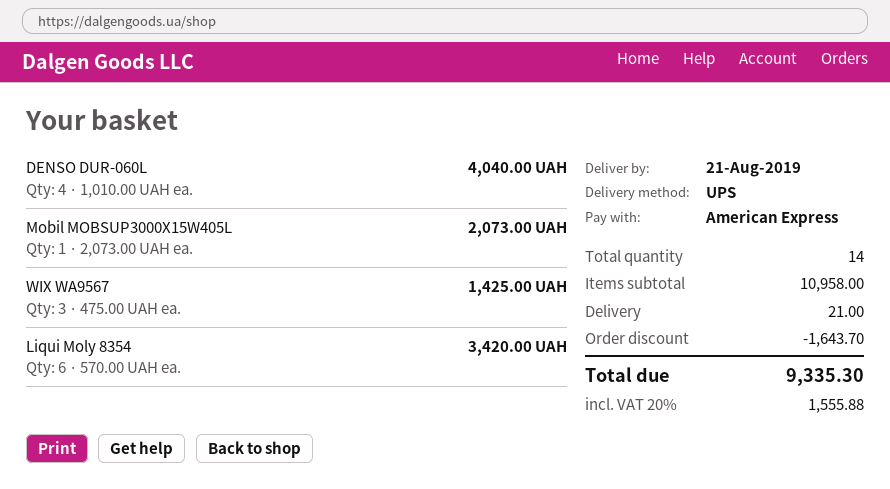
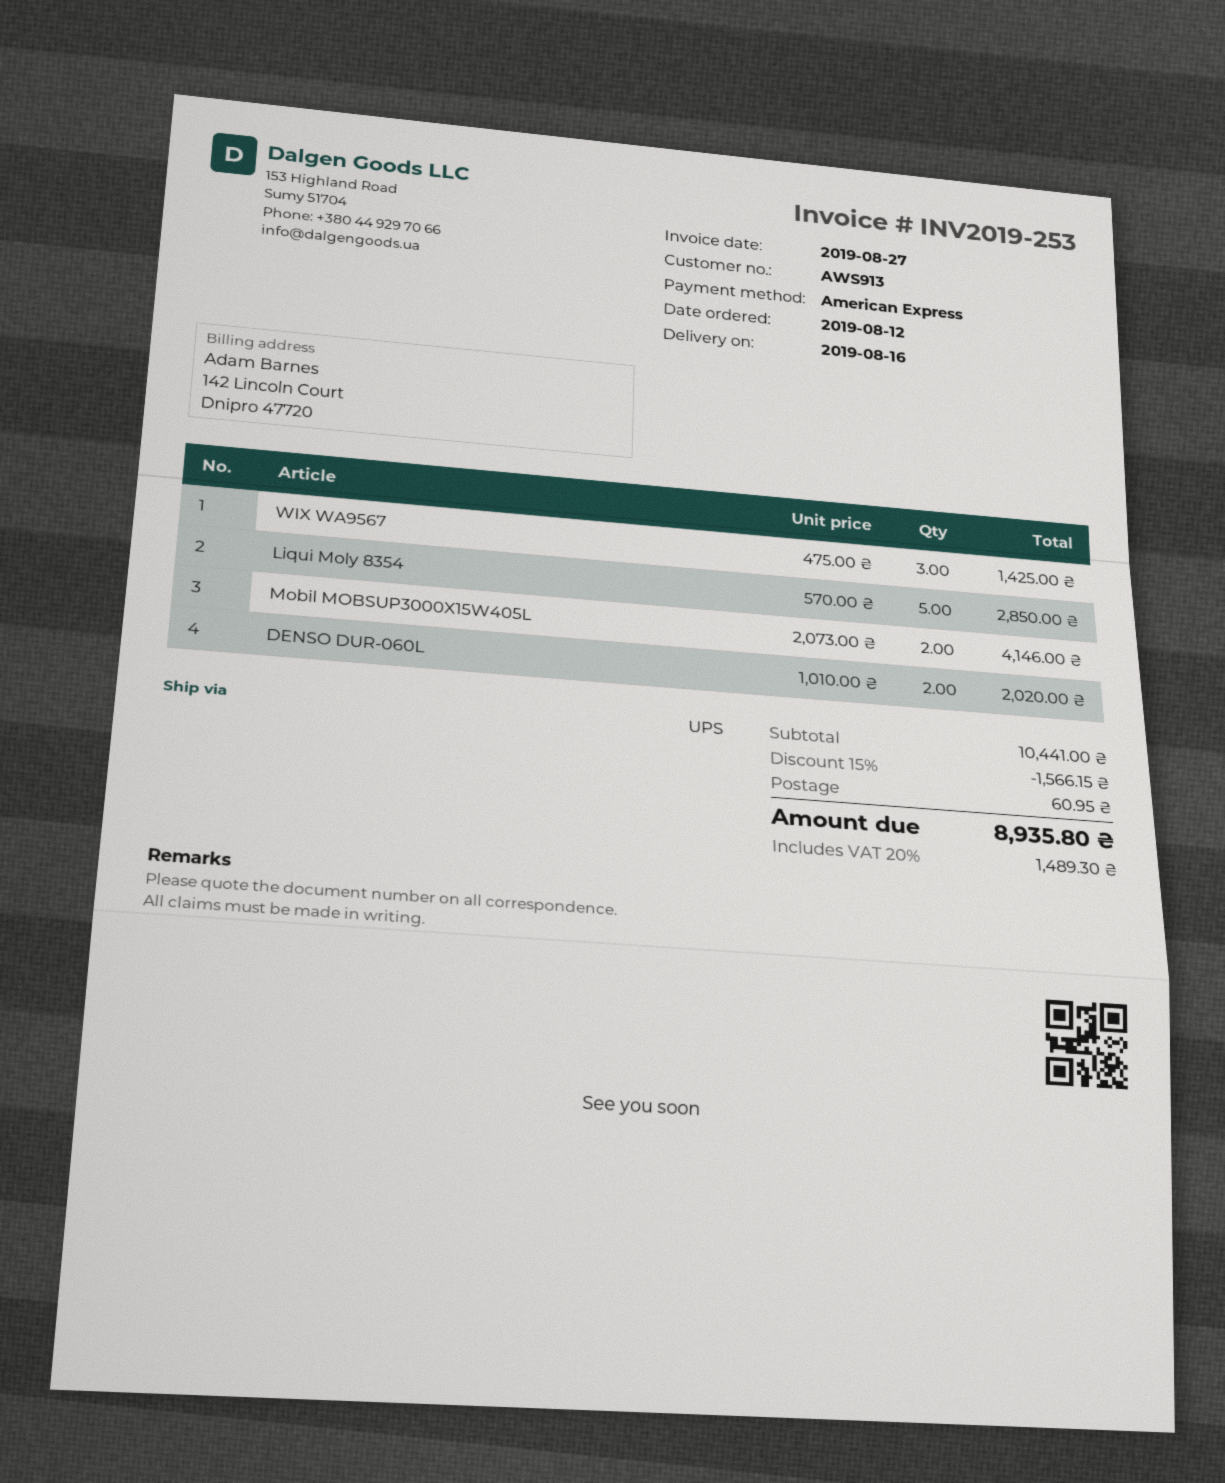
delivery date: 2019-08-21 -> 2019-08-16
DENSO DUR-060L: 4 x 1010.00 = 4040.00 -> 2 x 1010.00 = 2020.00
Mobil MOBSUP3000X15W405L: 1 x 2073.00 = 2073.00 -> 2 x 2073.00 = 4146.00
Liqui Moly 8354: 6 x 570.00 = 3420.00 -> 5 x 570.00 = 2850.00
subtotal: 10958.00 -> 10441.00
discount: 1643.70 -> 1566.15
shipping: 21.00 -> 60.95
tax: 20% = 1555.88 -> 20% = 1489.30
total: 9335.30 -> 8935.80

